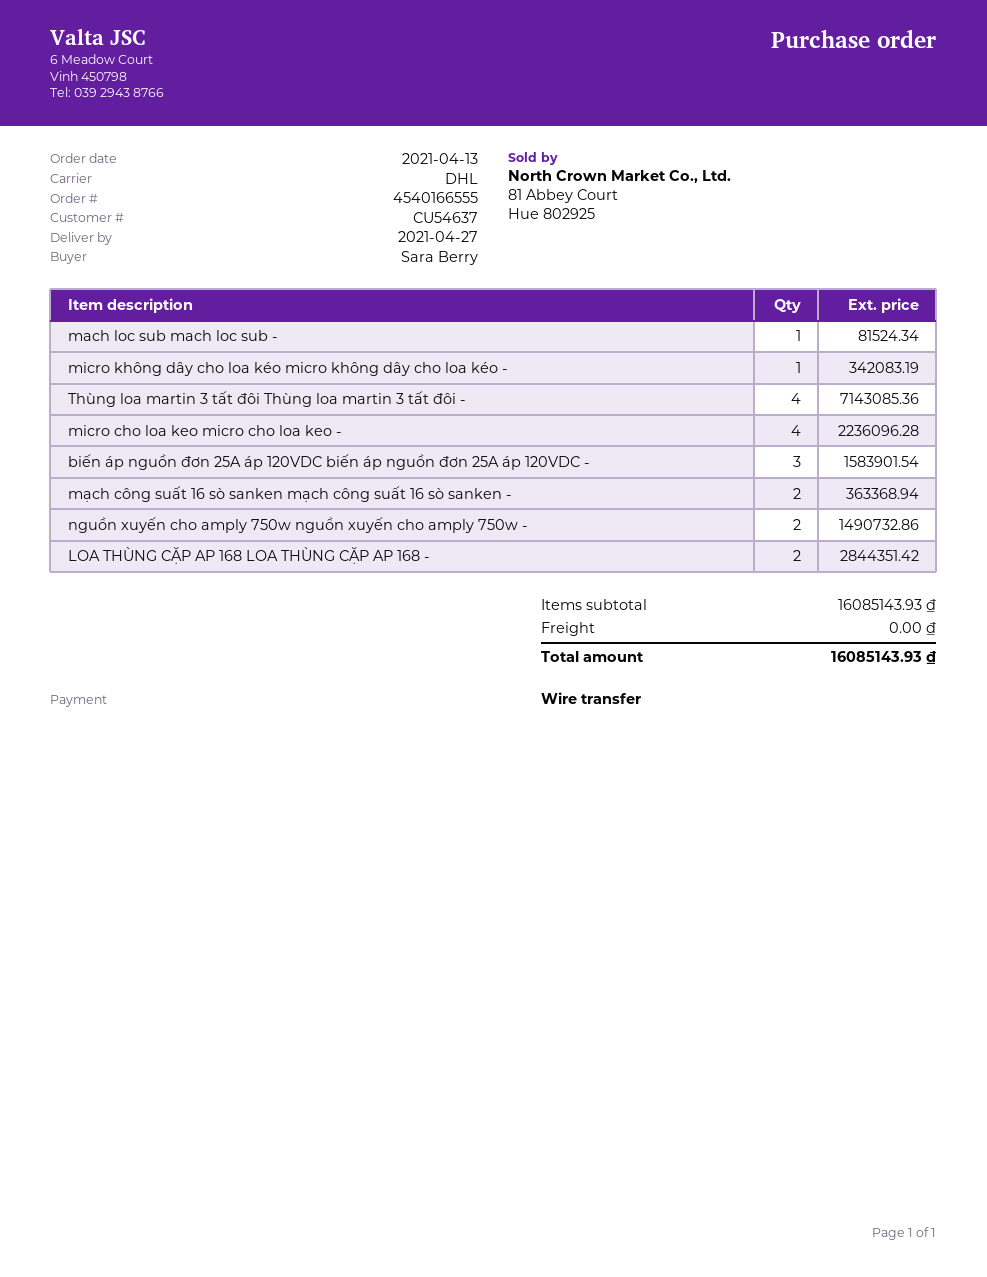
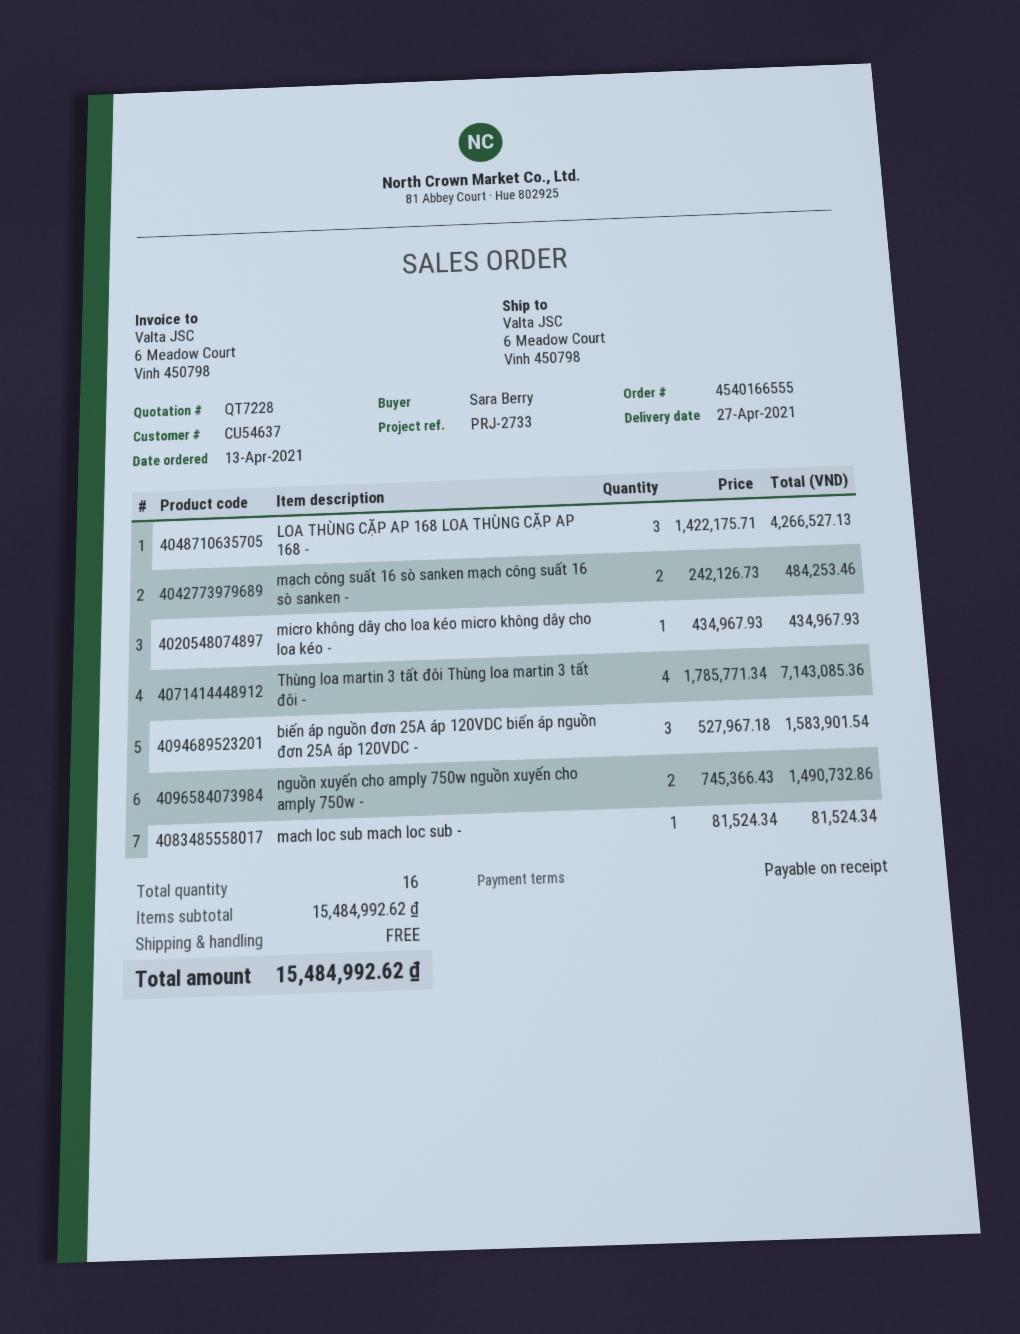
micro không dây cho loa kéo micro không dây cho loa kéo -: 1 for 342083.19 -> 1 for 434967.93
micro cho loa keo micro cho loa keo -: 4 for 2236096.28 -> none
mạch công suất 16 sò sanken mạch công suất 16 sò sanken -: 2 for 363368.94 -> 2 for 484253.46
LOA THÙNG CẶP AP 168 LOA THÙNG CẶP AP 168 -: 2 for 2844351.42 -> 3 for 4266527.13
subtotal: 16085143.93 -> 15484992.62
total: 16085143.93 -> 15484992.62

